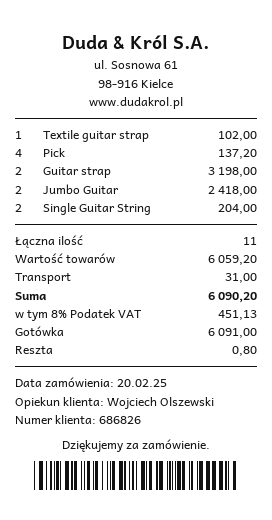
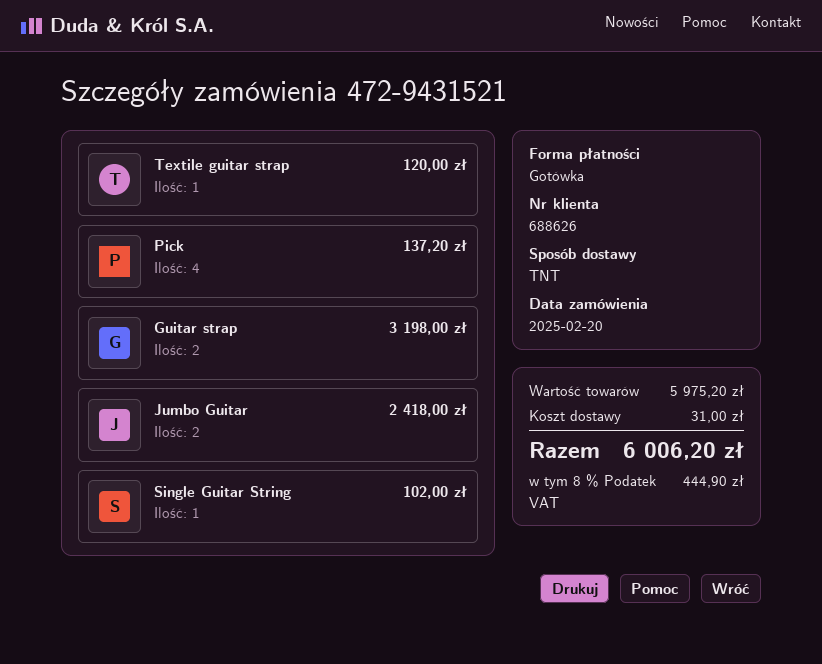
customer number: 686826 -> 688626
Textile guitar strap: 1 for 102.00 -> 1 for 120.00
Single Guitar String: 2 for 204.00 -> 1 for 102.00
subtotal: 6059.20 -> 5975.20
tax: 8% = 451.13 -> 8% = 444.90
total: 6090.20 -> 6006.20

